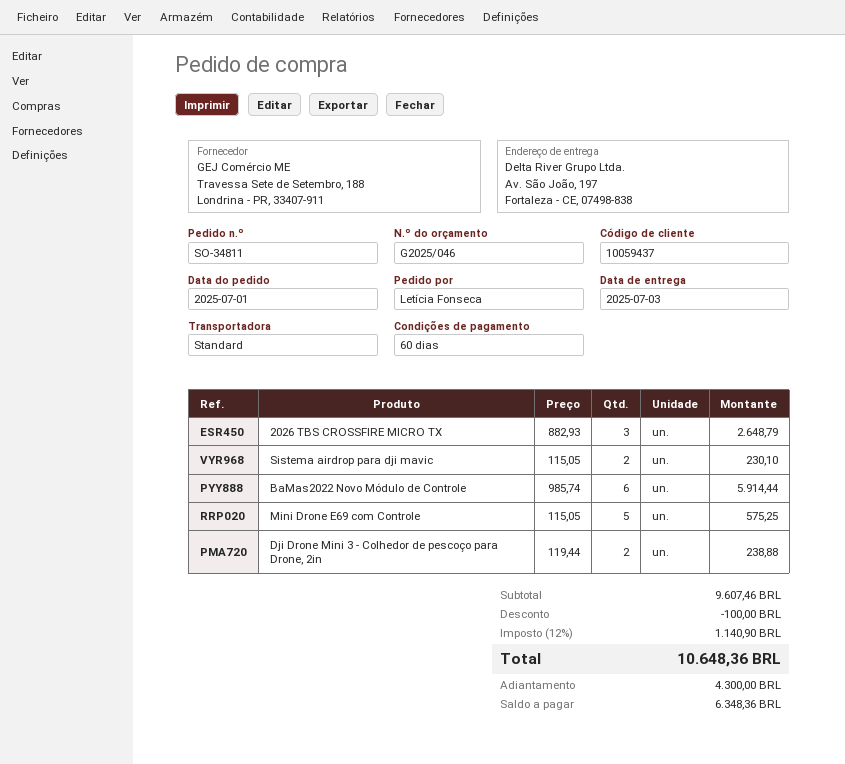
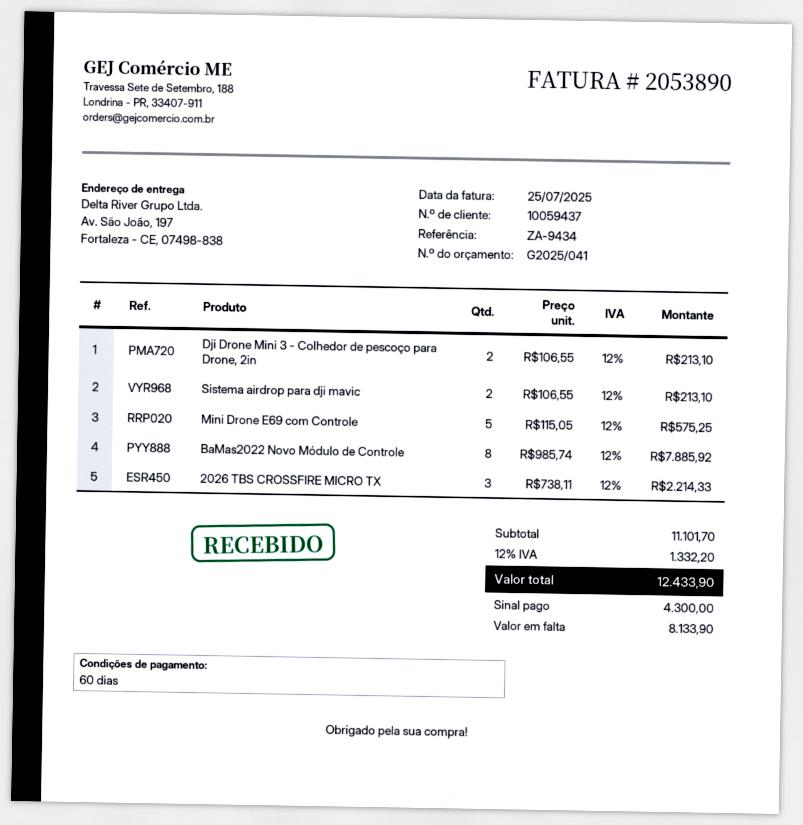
quote number: G2025/046 -> G2025/041
2026 TBS CROSSFIRE MICRO TX: 3 x 882.93 = 2648.79 -> 3 x 738.11 = 2214.33
Sistema airdrop para dji mavic: 2 x 115.05 = 230.10 -> 2 x 106.55 = 213.10
BaMas2022 Novo Módulo de Controle: 6 x 985.74 = 5914.44 -> 8 x 985.74 = 7885.92
Dji Drone Mini 3 - Colhedor de pescoço para Drone, 2in: 2 x 119.44 = 238.88 -> 2 x 106.55 = 213.10
subtotal: 9607.46 -> 11101.70
discount: 100.00 -> none
tax: 12% = 1140.90 -> 12% = 1332.20
total: 10648.36 -> 12433.90
balance: 6348.36 -> 8133.90

